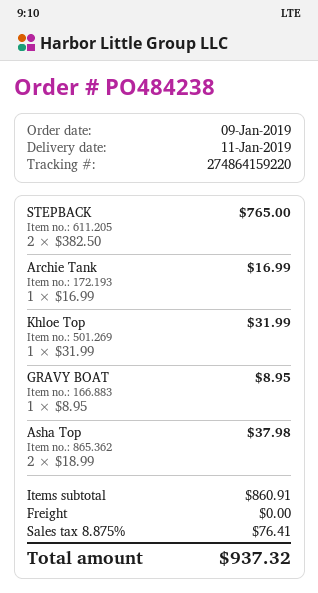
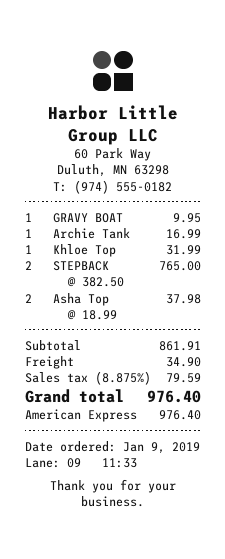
GRAVY BOAT: 1 x 8.95 = 8.95 -> 1 x 9.95 = 9.95
subtotal: 860.91 -> 861.91
shipping: 0.00 -> 34.90
tax: 8.875% = 76.41 -> 8.875% = 79.59
total: 937.32 -> 976.40

